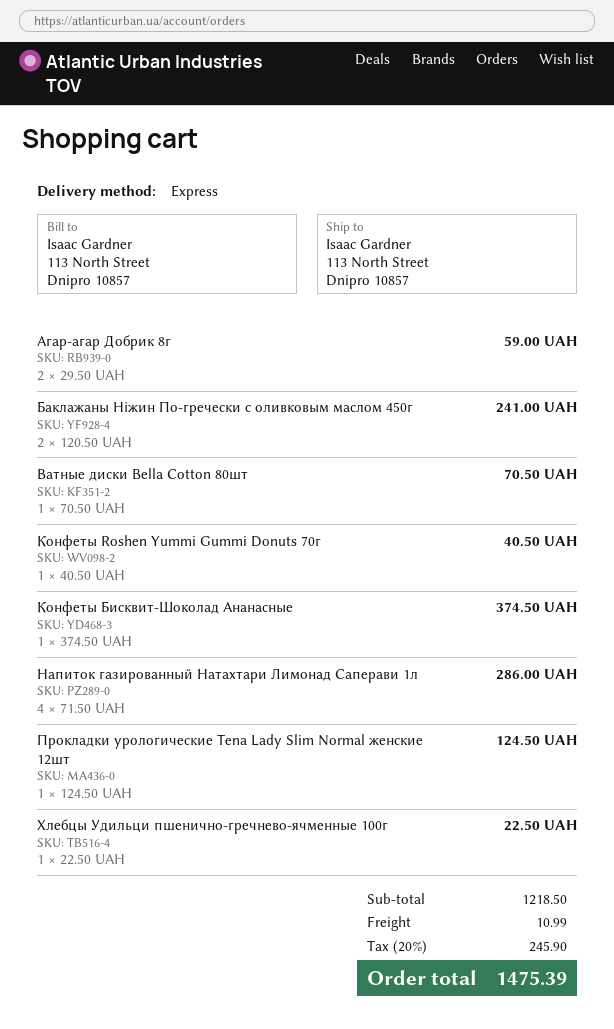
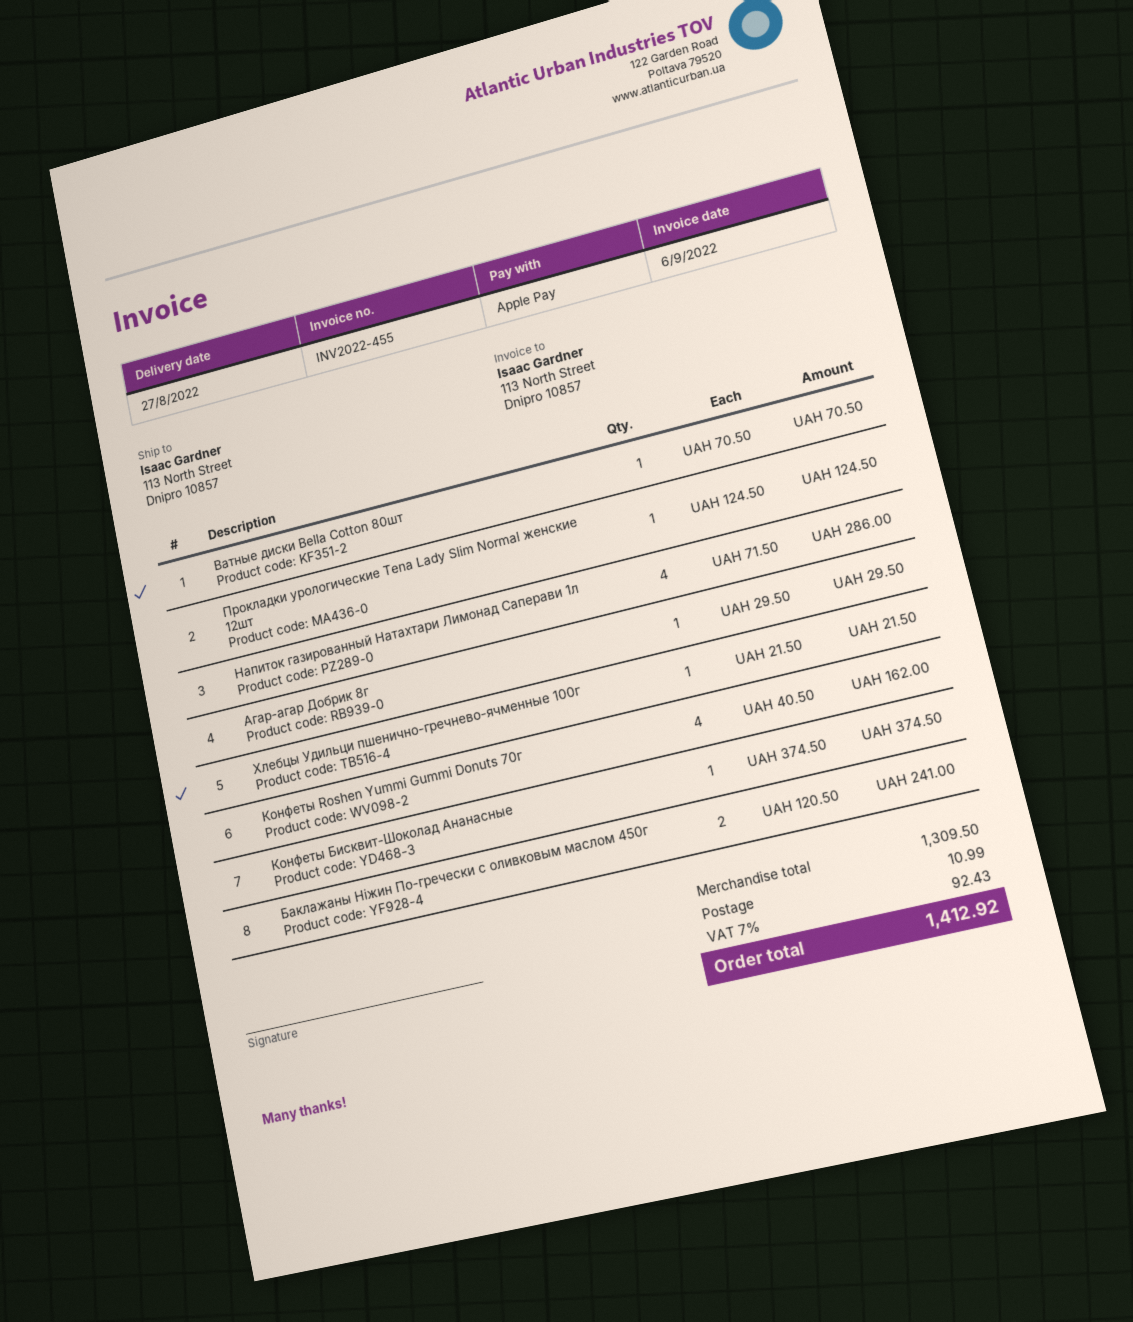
Агар-агар Добрик 8г: 2 x 29.50 = 59.00 -> 1 x 29.50 = 29.50
Конфеты Roshen Yummi Gummi Donuts 70г: 1 x 40.50 = 40.50 -> 4 x 40.50 = 162.00
Хлебцы Удильци пшенично-гречнево-ячменные 100г: 1 x 22.50 = 22.50 -> 1 x 21.50 = 21.50
subtotal: 1218.50 -> 1309.50
tax: 20% = 245.90 -> 7% = 92.43
total: 1475.39 -> 1412.92

